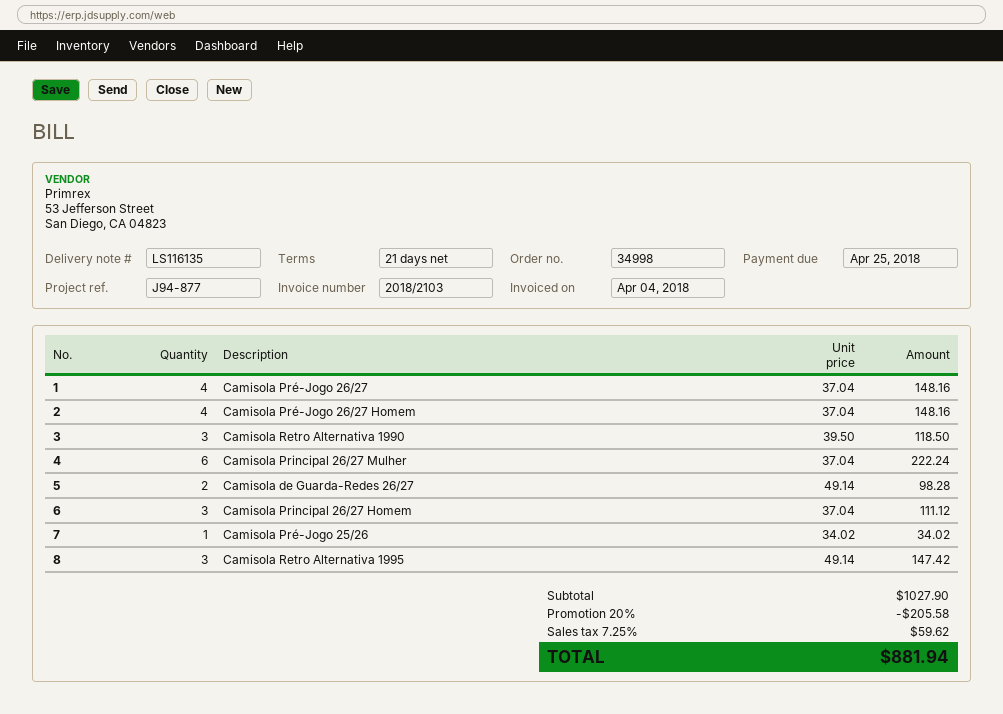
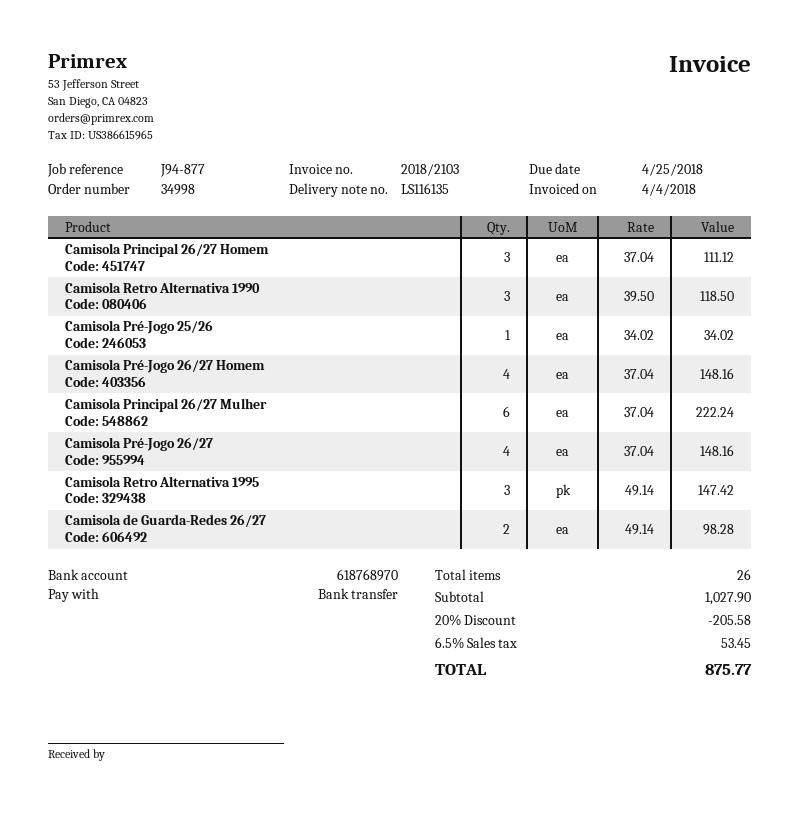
tax: 7.25% = 59.62 -> 6.5% = 53.45
total: 881.94 -> 875.77

